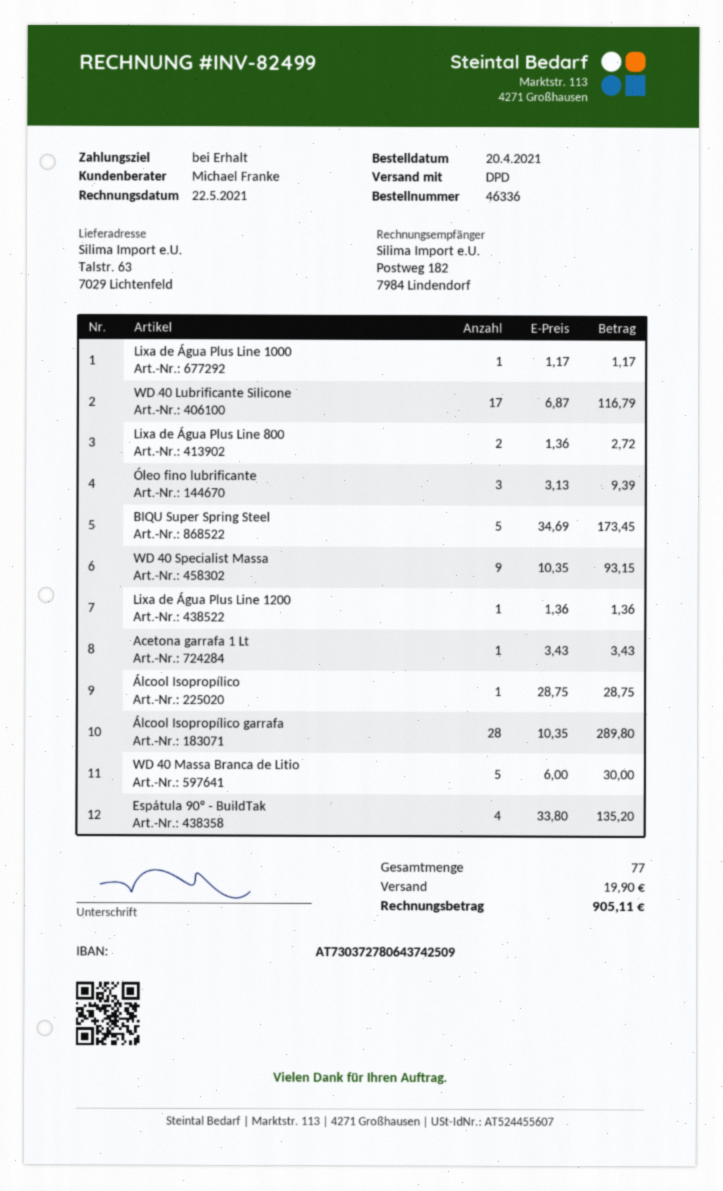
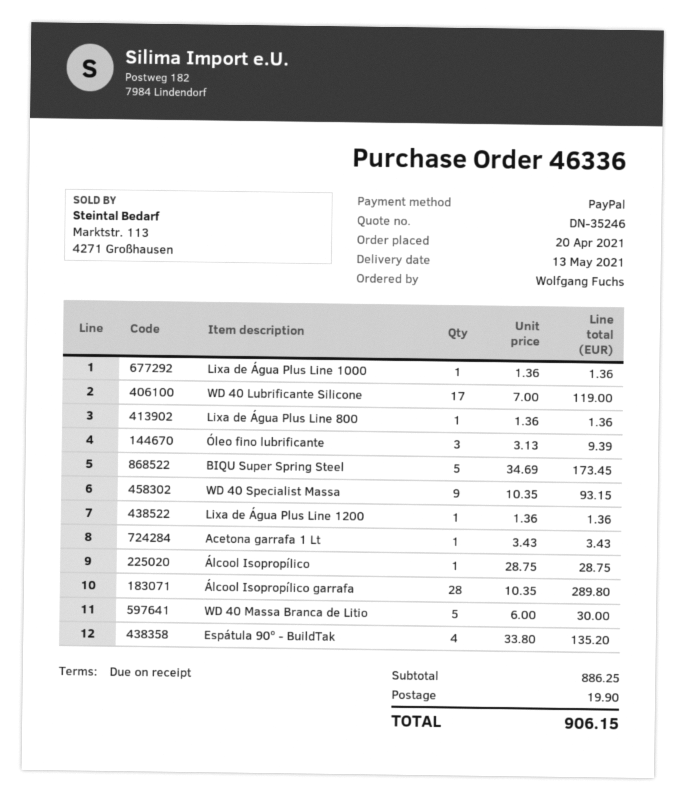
Lixa de Água Plus Line 1000: 1 x 1.17 = 1.17 -> 1 x 1.36 = 1.36
WD 40 Lubrificante Silicone: 17 x 6.87 = 116.79 -> 17 x 7.00 = 119.00
Lixa de Água Plus Line 800: 2 x 1.36 = 2.72 -> 1 x 1.36 = 1.36
total: 905.11 -> 906.15

